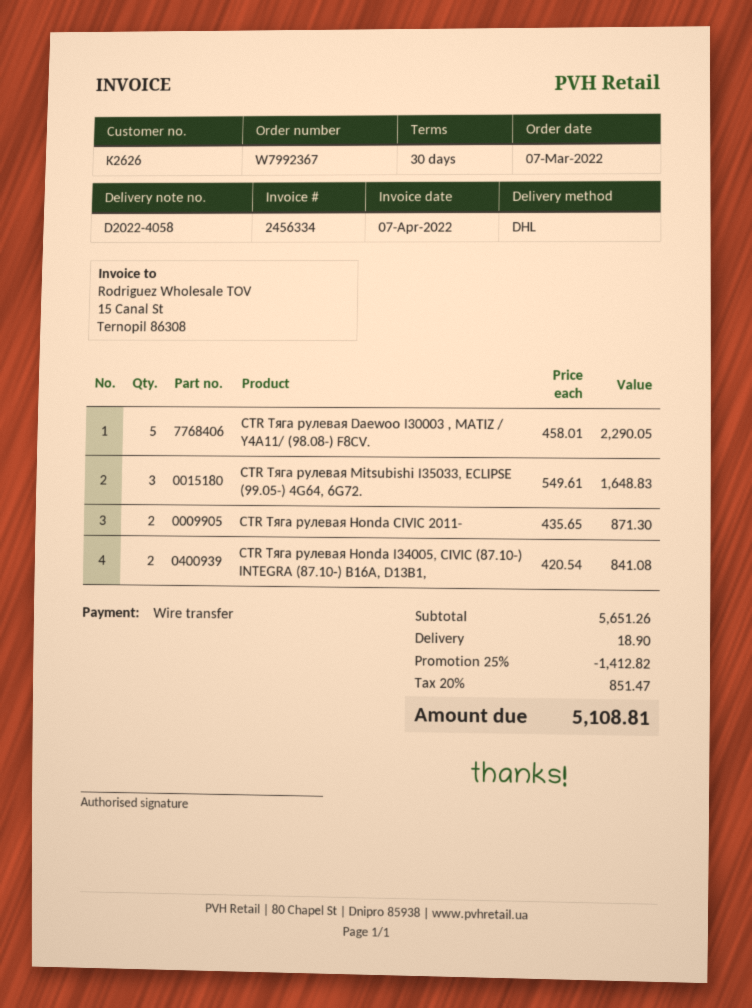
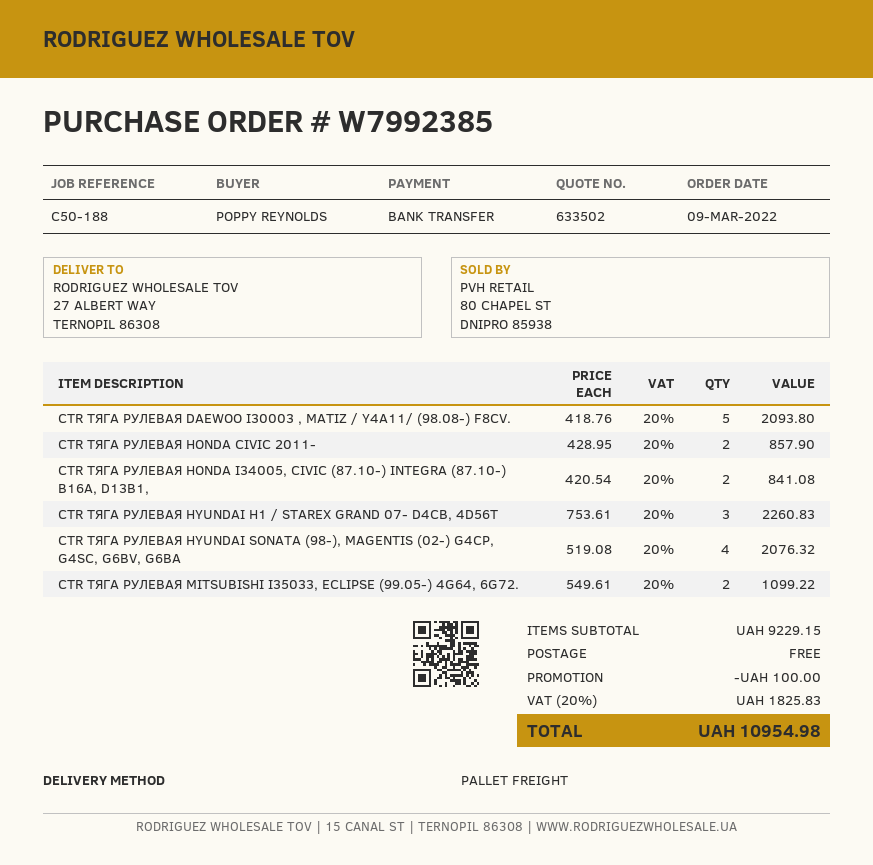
order number: W7992367 -> W7992385
order date: 2022-03-07 -> 2022-03-09
shipping method: DHL -> pallet freight
CTR Тяга рулевая Daewoo I30003 , MATIZ / Y4A11/ (98.08-) F8CV.: 5 x 458.01 = 2290.05 -> 5 x 418.76 = 2093.80
CTR Тяга рулевая Mitsubishi I35033, ECLIPSE (99.05-) 4G64, 6G72.: 3 x 549.61 = 1648.83 -> 2 x 549.61 = 1099.22
CTR Тяга рулевая Honda CIVIC 2011-: 2 x 435.65 = 871.30 -> 2 x 428.95 = 857.90
CTR ТЯГА РУЛЕВАЯ HYUNDAI H1 / STAREX GRAND 07- D4CB, 4D56T: none -> 3 x 753.61 = 2260.83
CTR ТЯГА РУЛЕВАЯ HYUNDAI SONATA (98-), MAGENTIS (02-) G4CP, G4SC, G6BV, G6BA: none -> 4 x 519.08 = 2076.32
subtotal: 5651.26 -> 9229.15
discount: 1412.82 -> 100.00
shipping: 18.90 -> 0.00
tax: 20% = 851.47 -> 20% = 1825.83
total: 5108.81 -> 10954.98

